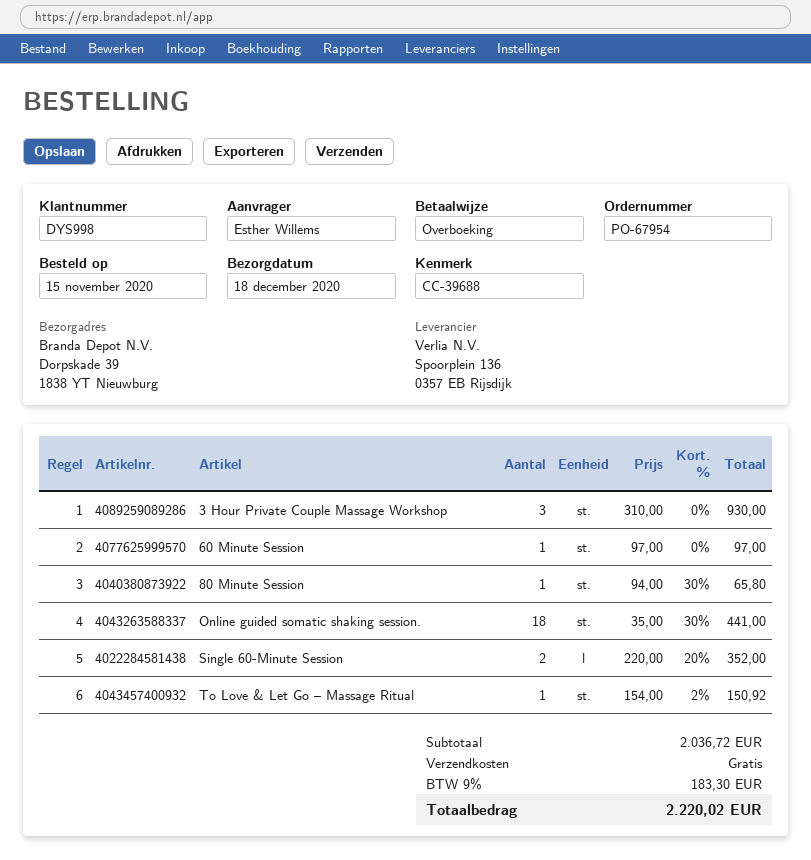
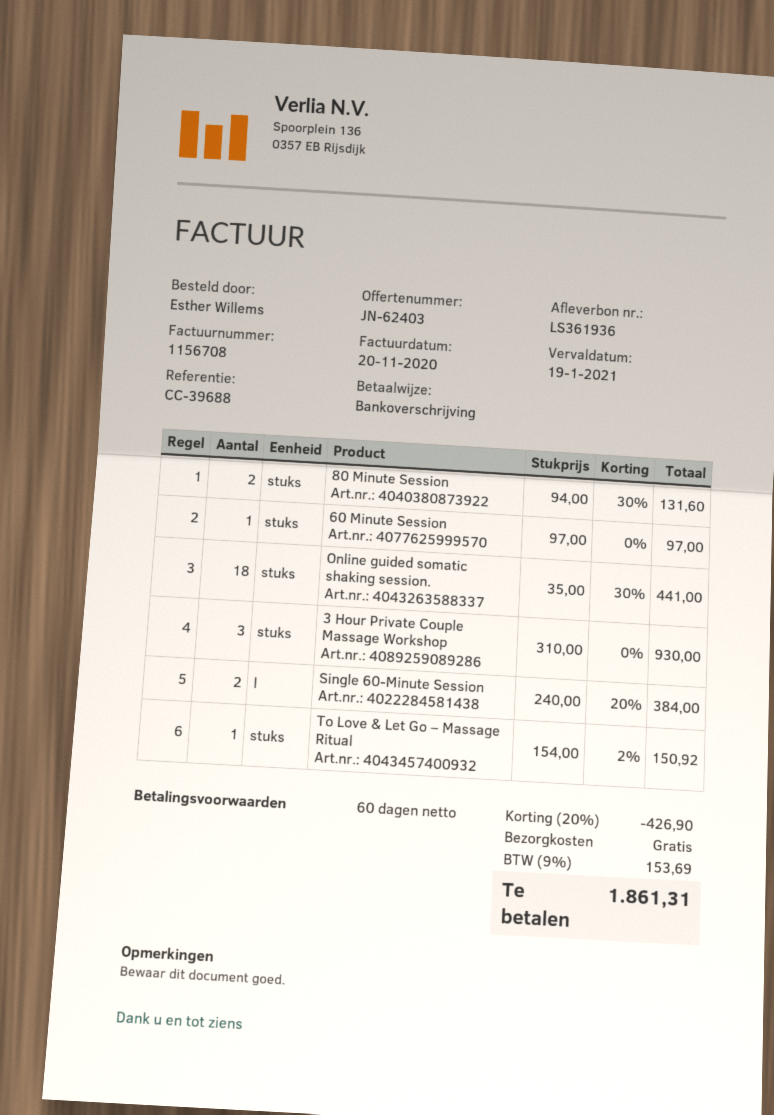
80 Minute Session: 1 x 94.00 - 30% = 65.80 -> 2 x 94.00 - 30% = 131.60
Single 60-Minute Session: 2 x 220.00 - 20% = 352.00 -> 2 x 240.00 - 20% = 384.00
discount: none -> 20% = 426.90
tax: 9% = 183.30 -> 9% = 153.69
total: 2220.02 -> 1861.31

